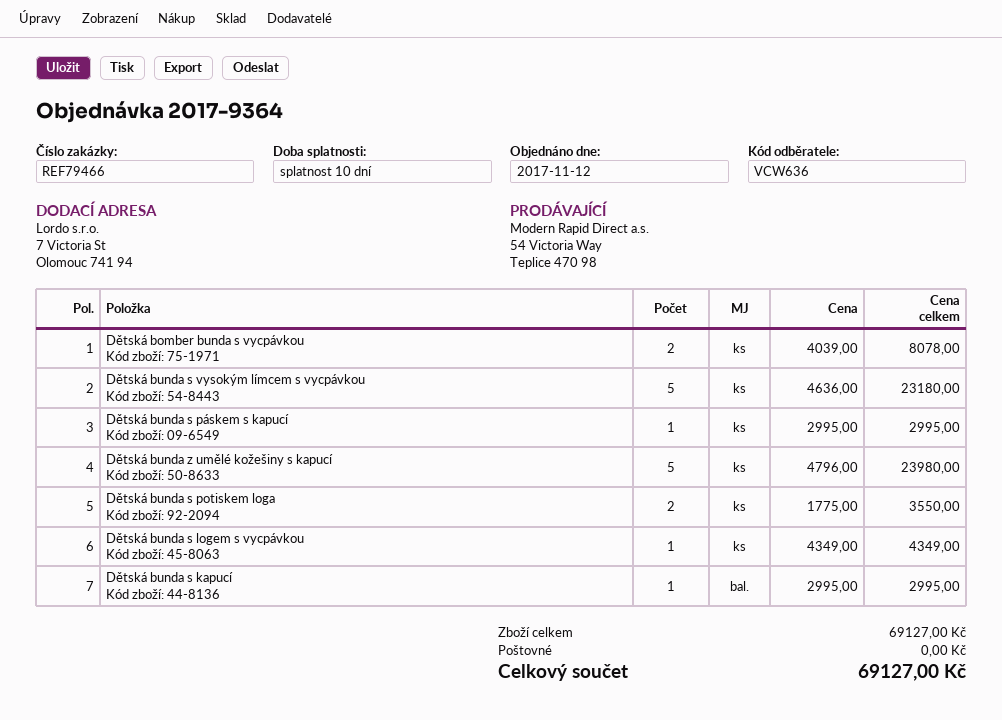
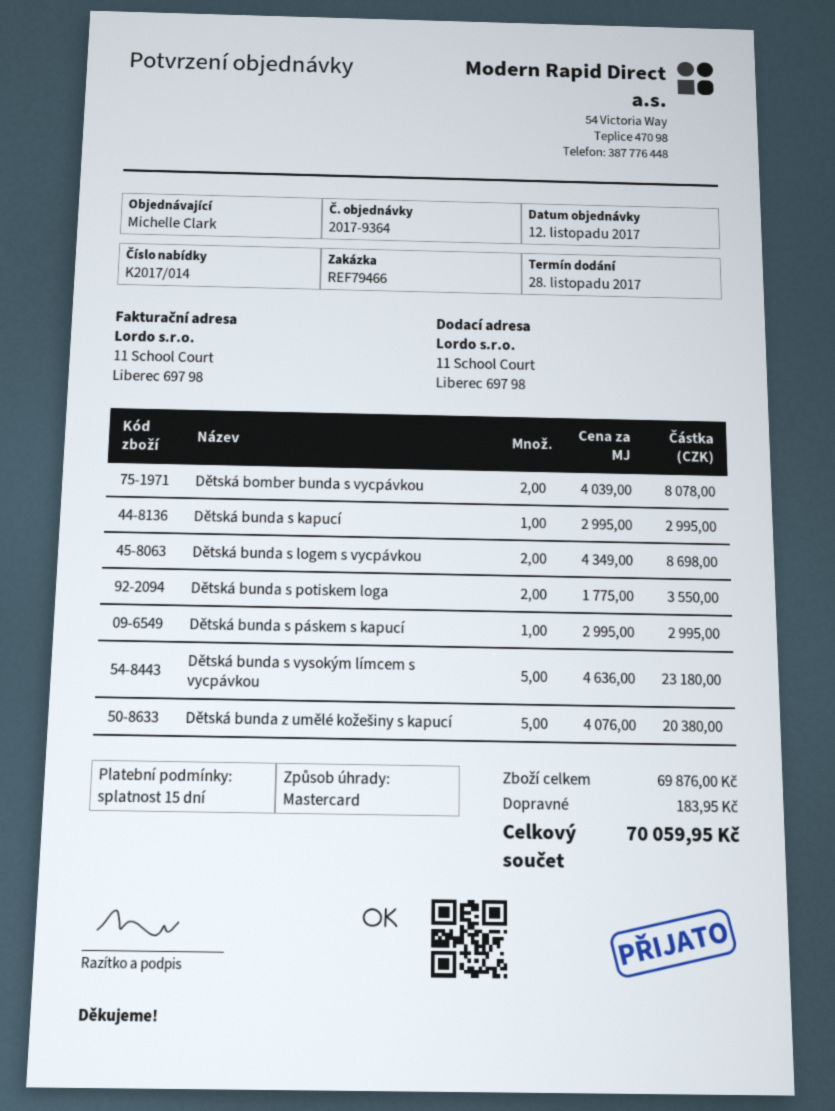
payment terms: 10 days -> 15 days
ship to: 7 Victoria St, Olomouc 741 94 -> 11 School Court, Liberec 697 98
Dětská bunda z umělé kožešiny s kapucí: 5 x 4796.00 = 23980.00 -> 5 x 4076.00 = 20380.00
Dětská bunda s logem s vycpávkou: 1 x 4349.00 = 4349.00 -> 2 x 4349.00 = 8698.00
subtotal: 69127.00 -> 69876.00
shipping: 0.00 -> 183.95
total: 69127.00 -> 70059.95

